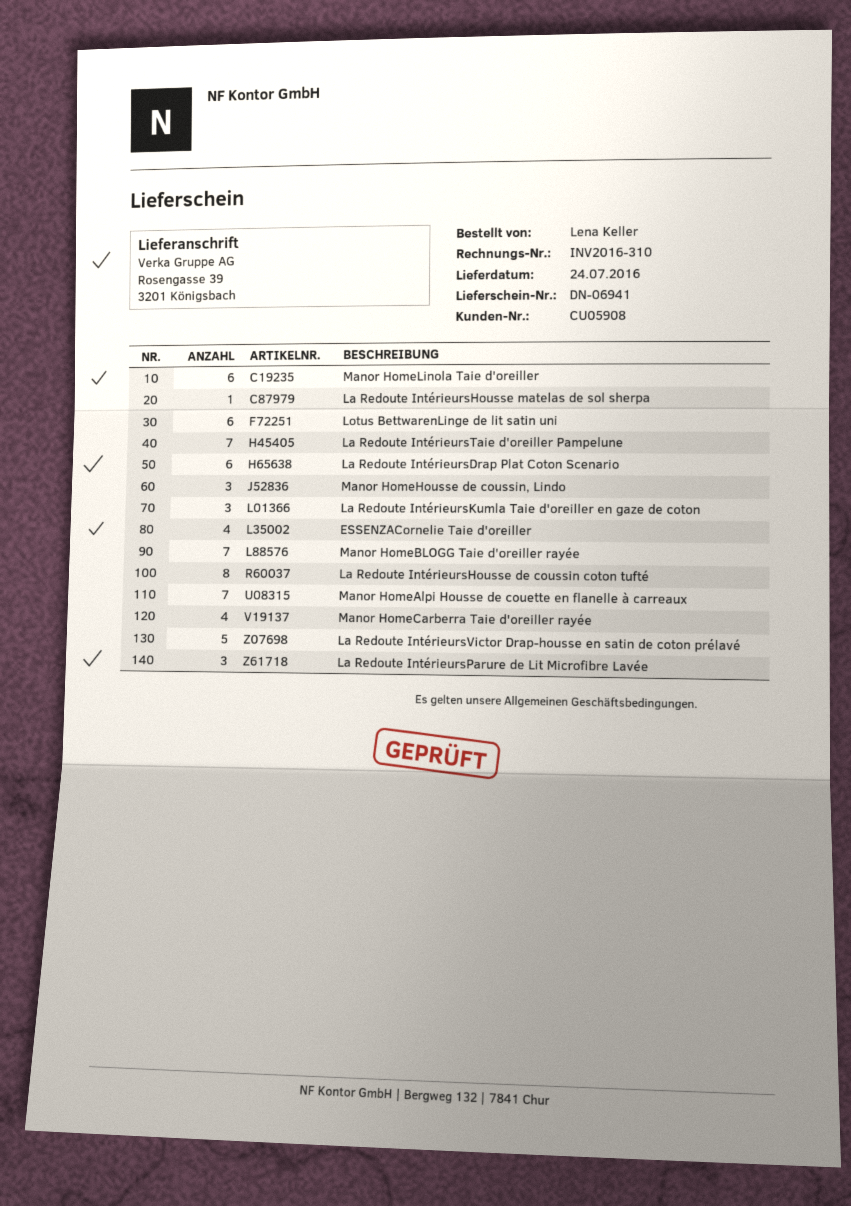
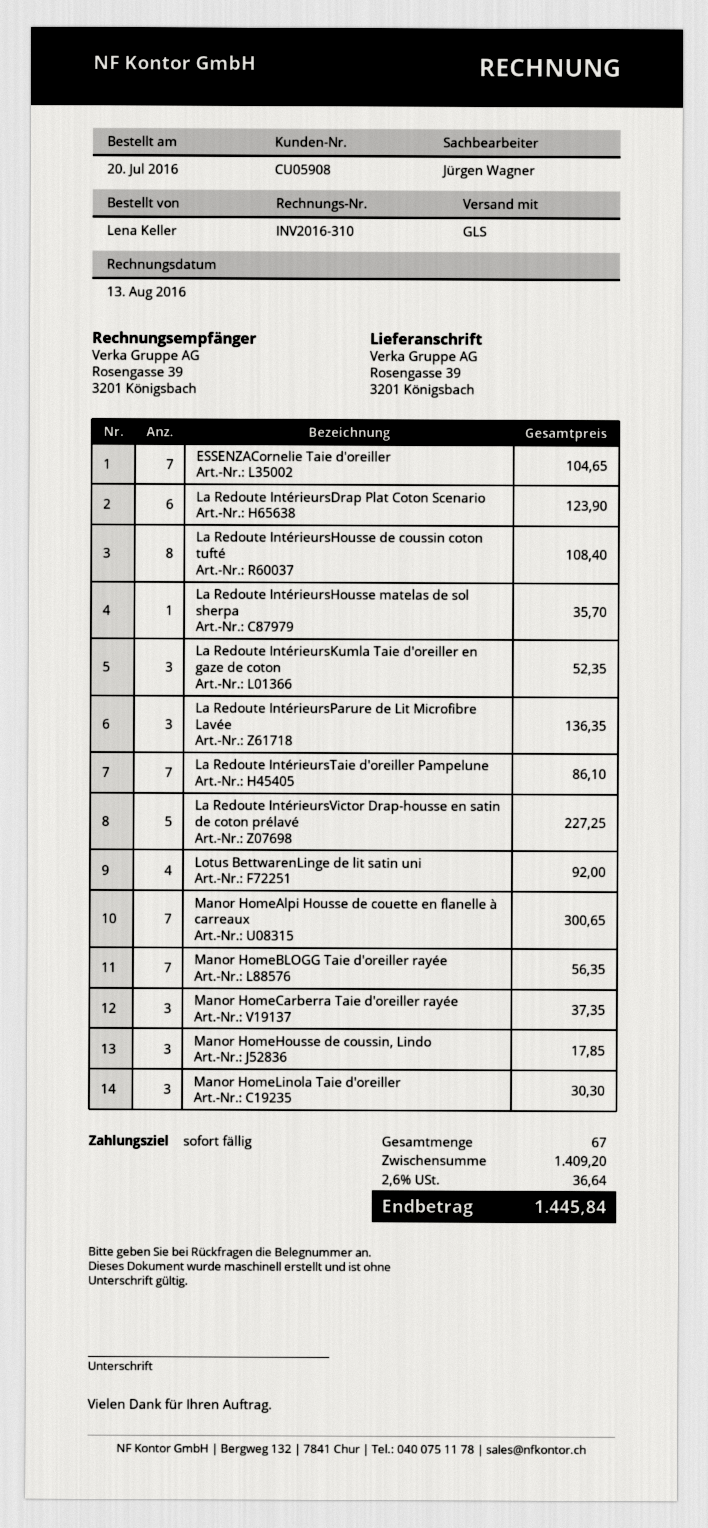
Manor HomeLinola Taie d'oreiller: 6 -> 3
Lotus BettwarenLinge de lit satin uni: 6 -> 4
ESSENZACornelie Taie d'oreiller: 4 -> 7
Manor HomeCarberra Taie d'oreiller rayée: 4 -> 3

